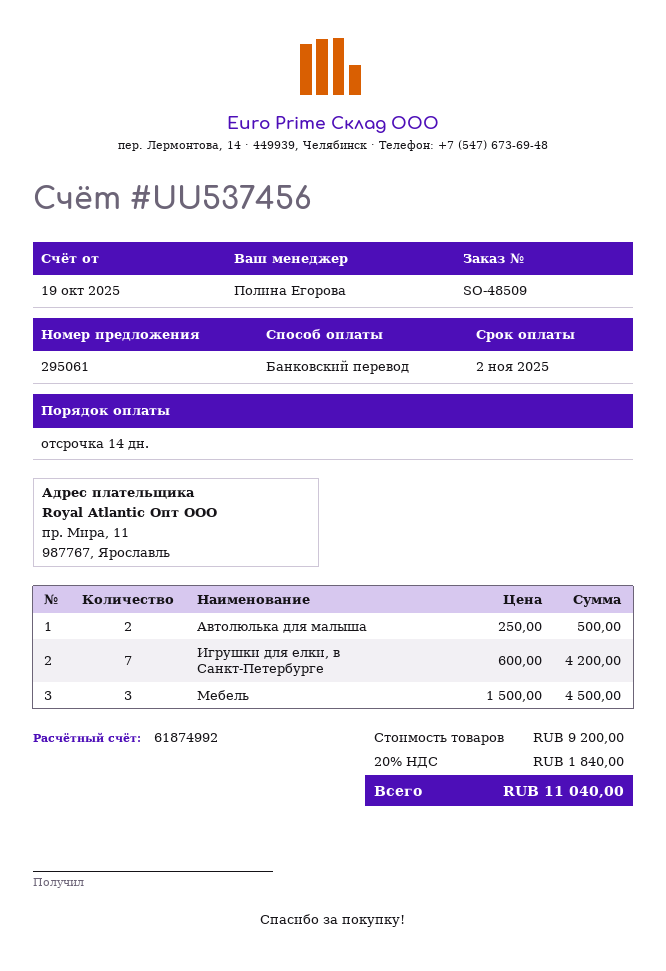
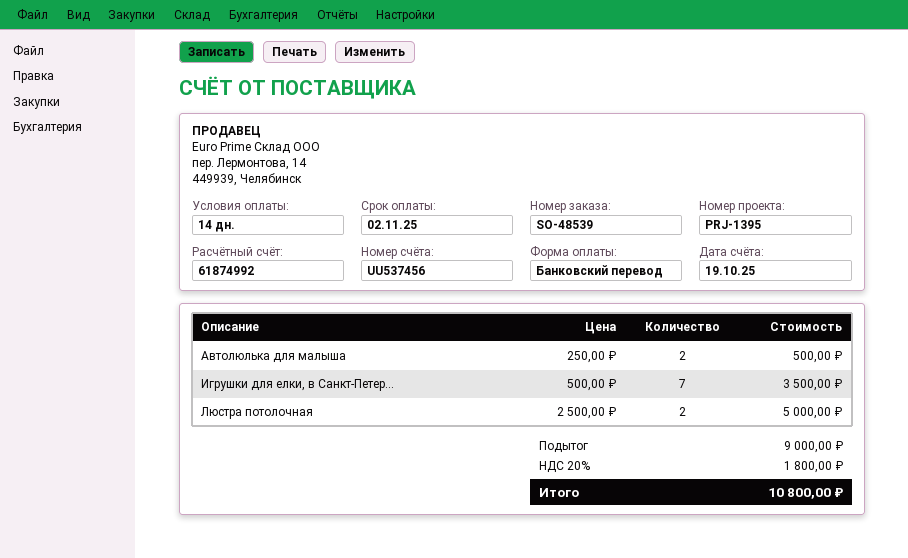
order number: SO-48509 -> SO-48539
Игрушки для елки, в Санкт-Петербурге: 7 x 600.00 = 4200.00 -> 7 x 500.00 = 3500.00
Мебель: 3 x 1500.00 = 4500.00 -> none
Люстра потолочная: none -> 2 x 2500.00 = 5000.00
subtotal: 9200.00 -> 9000.00
tax: 20% = 1840.00 -> 20% = 1800.00
total: 11040.00 -> 10800.00

